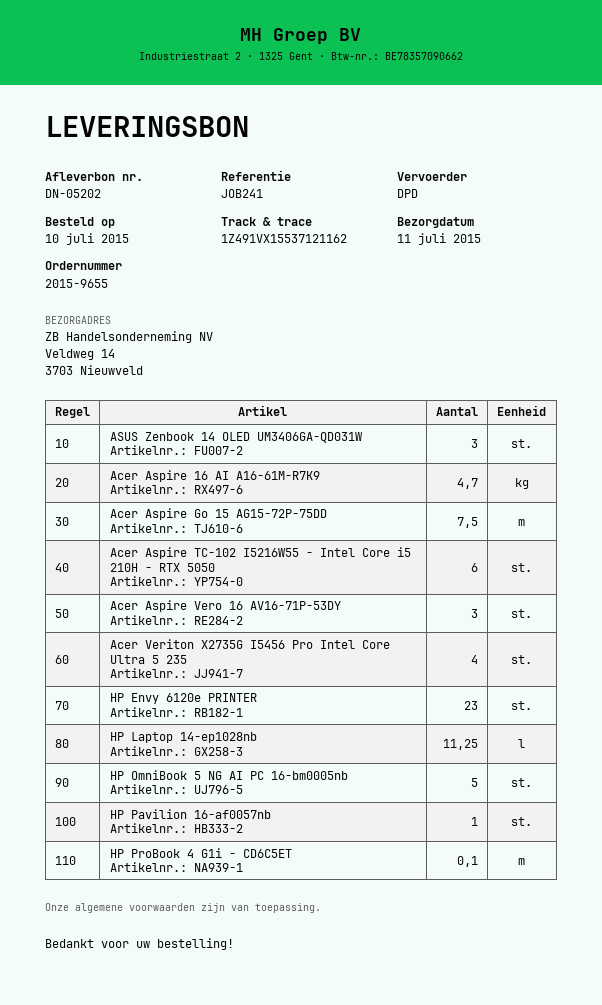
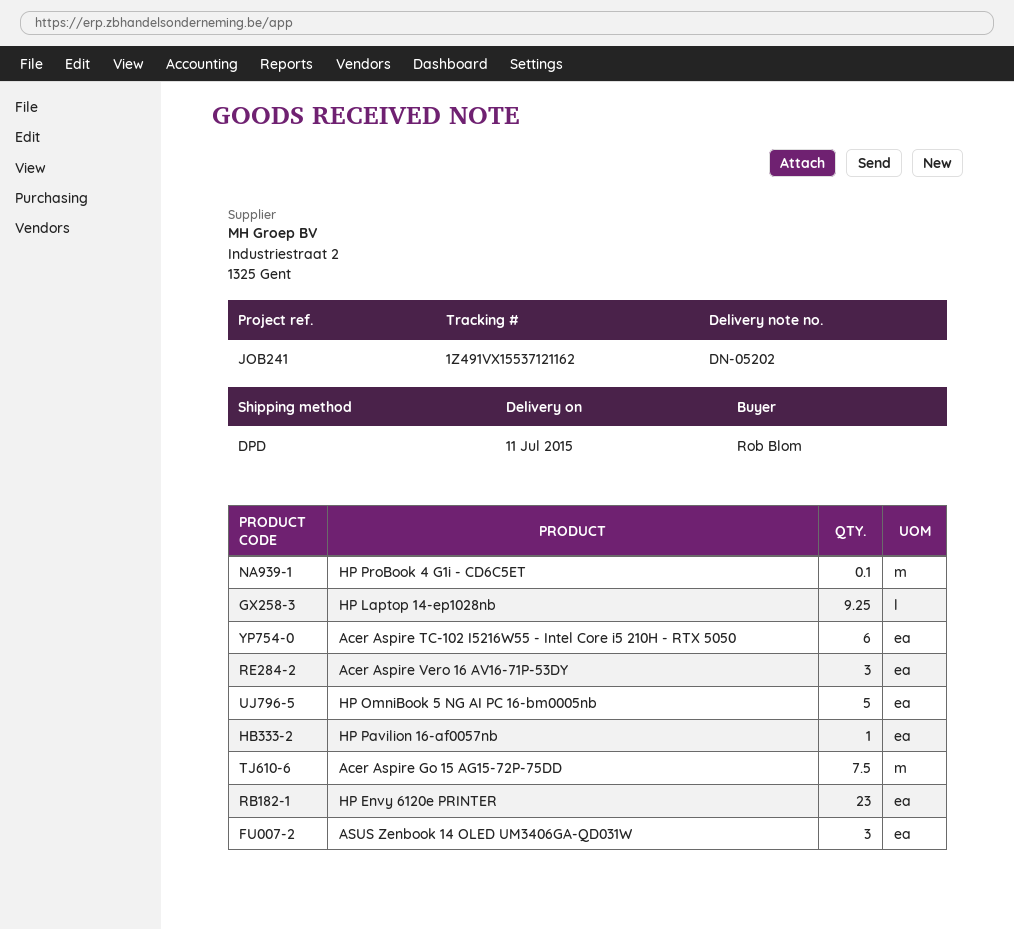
Acer Aspire 16 AI A16-61M-R7K9: 4.7 -> none
Acer Veriton X2735G I5456 Pro Intel Core Ultra 5 235: 4 -> none
HP Laptop 14-ep1028nb: 11.25 -> 9.25

